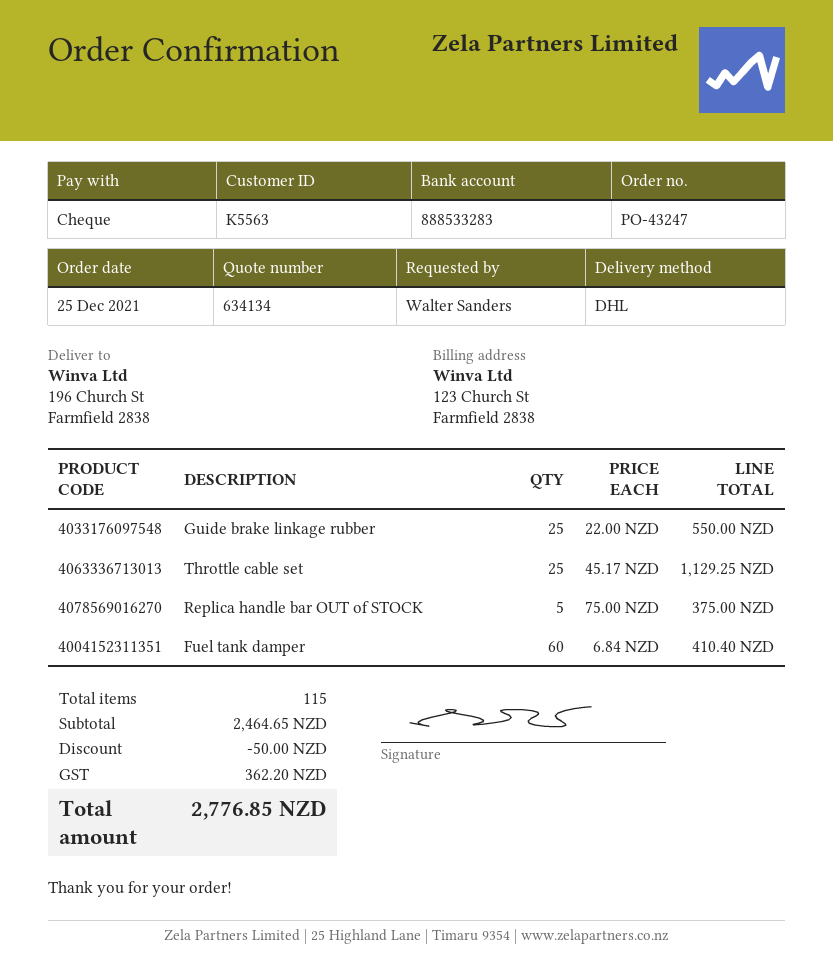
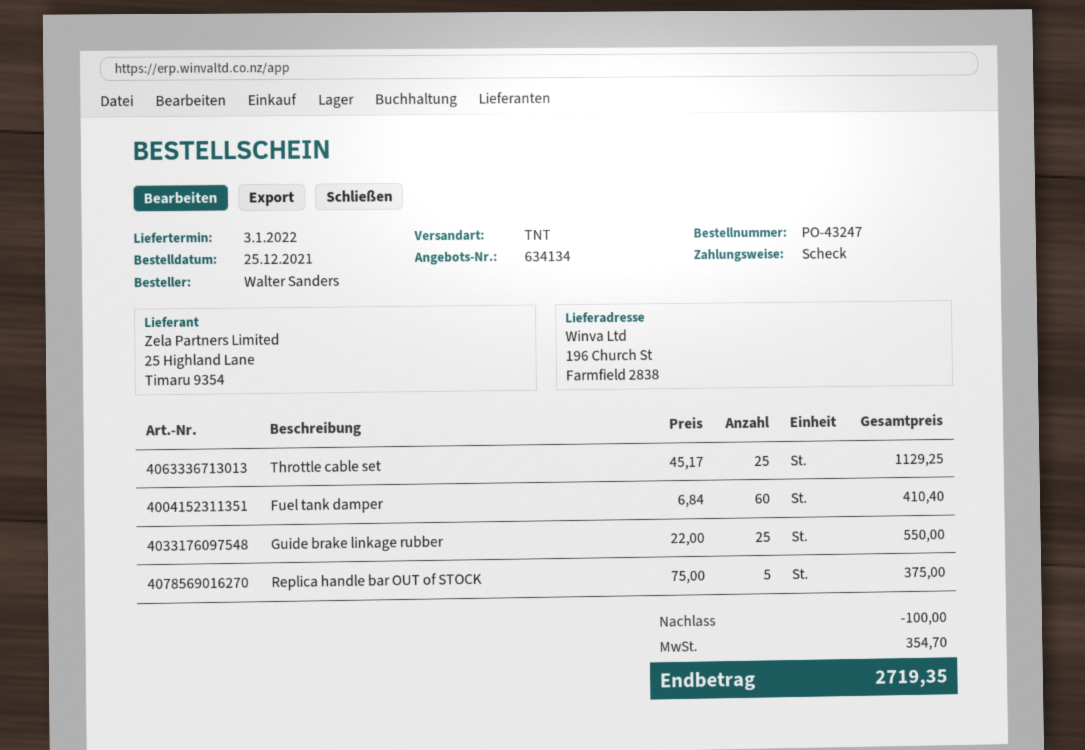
shipping method: DHL -> TNT
discount: 50.00 -> 100.00
tax: 362.20 -> 354.70
total: 2776.85 -> 2719.35

